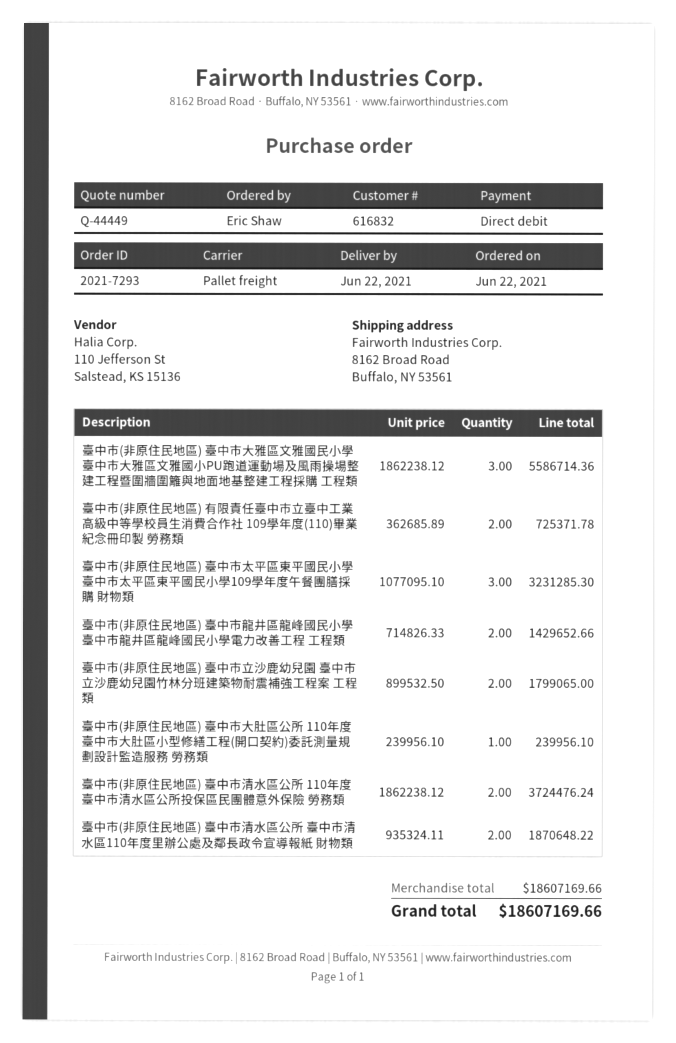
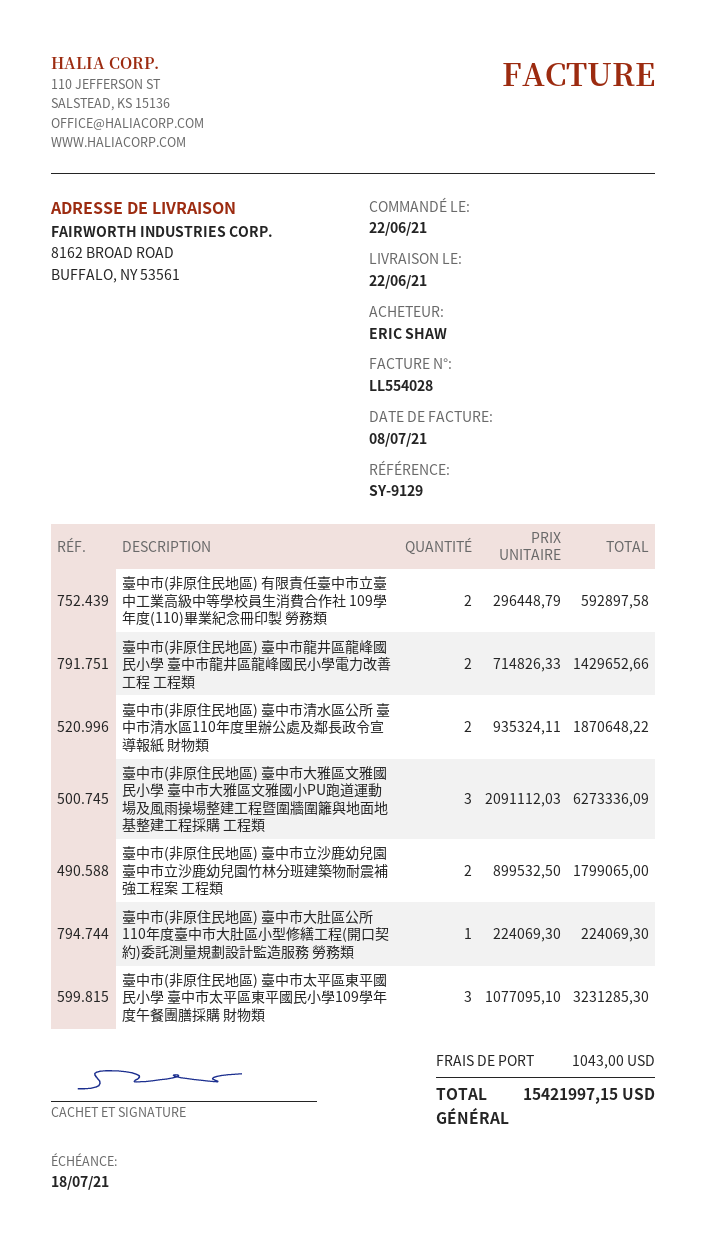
臺中市(非原住民地區) 臺中市大雅區文雅國民小學 臺中市大雅區文雅國小PU跑道運動場及風雨操場整建工程暨圍牆圍籬與地面地基整建工程採購 工程類: 3 x 1862238.12 = 5586714.36 -> 3 x 2091112.03 = 6273336.09
臺中市(非原住民地區) 有限責任臺中市立臺中工業高級中等學校員生消費合作社 109學年度(110)畢業紀念冊印製 勞務類: 2 x 362685.89 = 725371.78 -> 2 x 296448.79 = 592897.58
臺中市(非原住民地區) 臺中市大肚區公所 110年度臺中市大肚區小型修繕工程(開口契約)委託測量規劃設計監造服務 勞務類: 1 x 239956.10 = 239956.10 -> 1 x 224069.30 = 224069.30
臺中市(非原住民地區) 臺中市清水區公所 110年度臺中市清水區公所投保區民團體意外保險 勞務類: 2 x 1862238.12 = 3724476.24 -> none
shipping: none -> 1043.00
total: 18607169.66 -> 15421997.15

